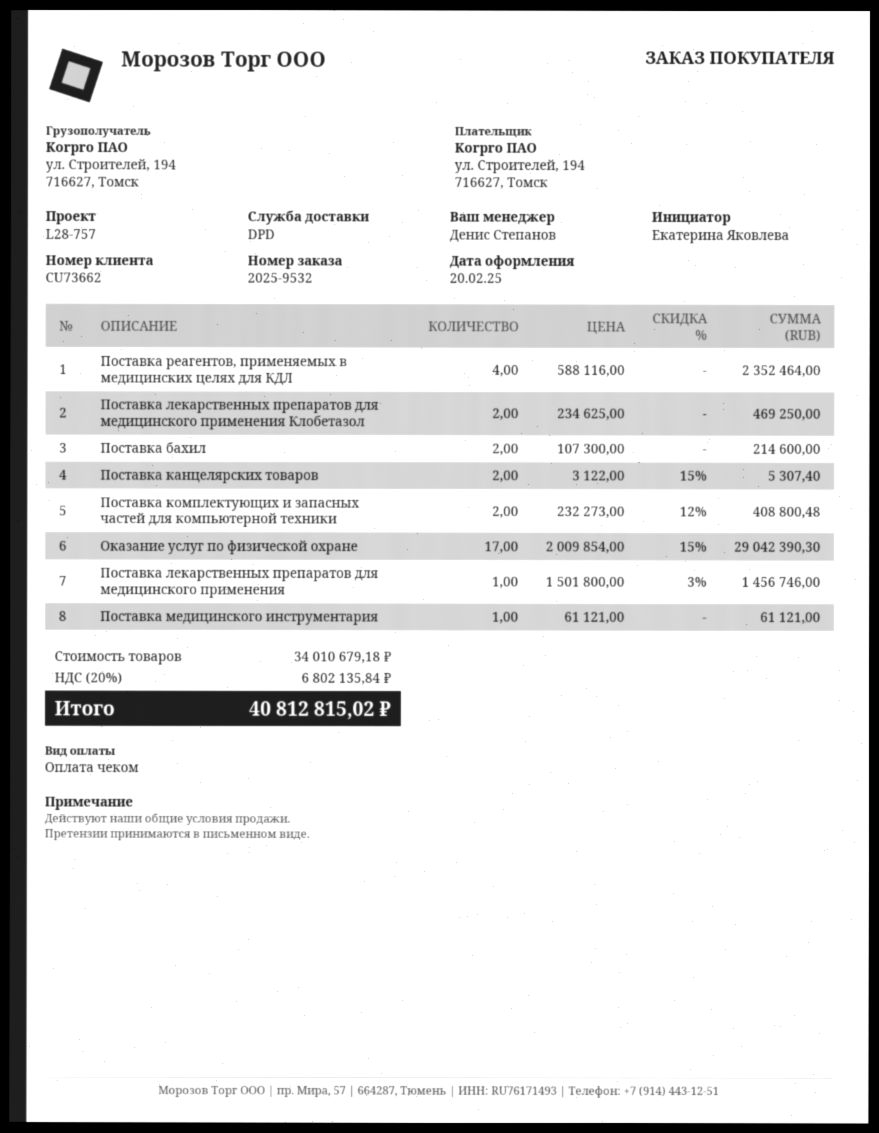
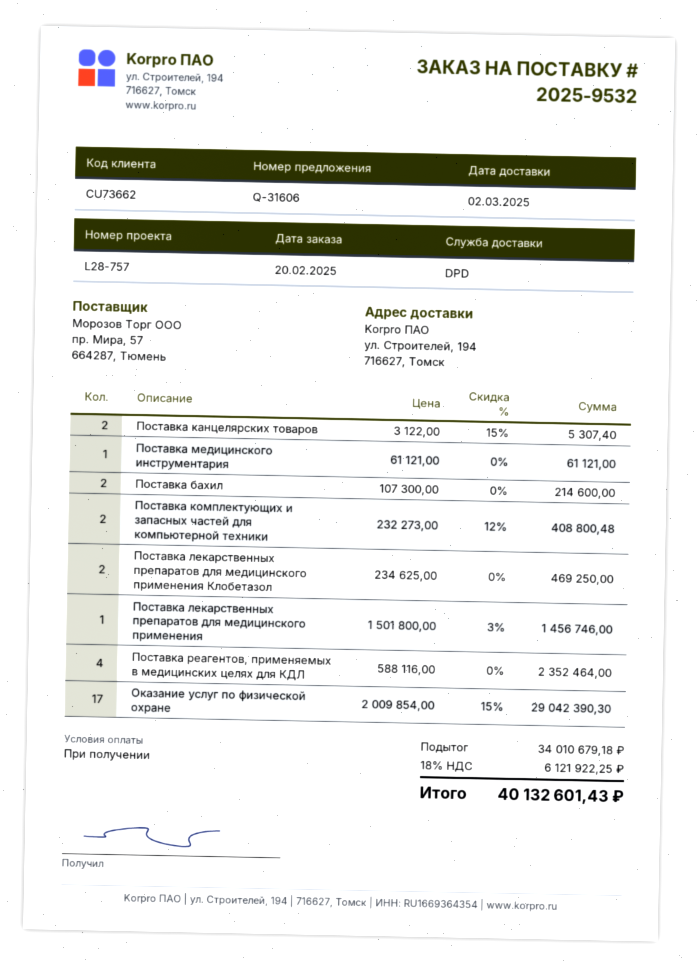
tax: 20% = 6802135.84 -> 18% = 6121922.25
total: 40812815.02 -> 40132601.43

